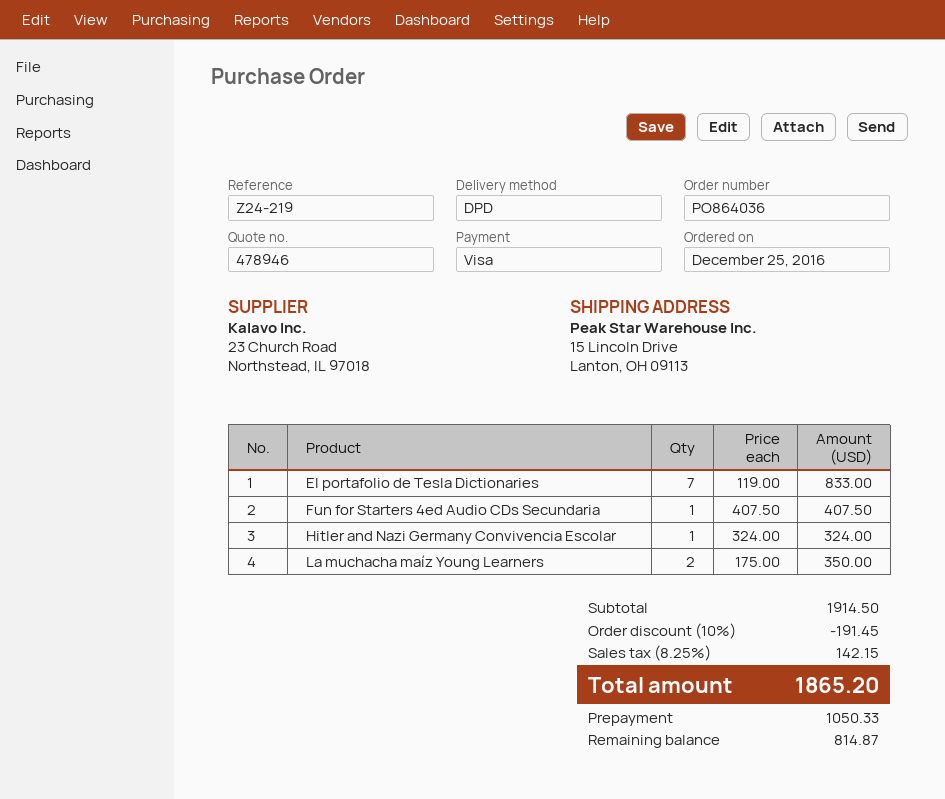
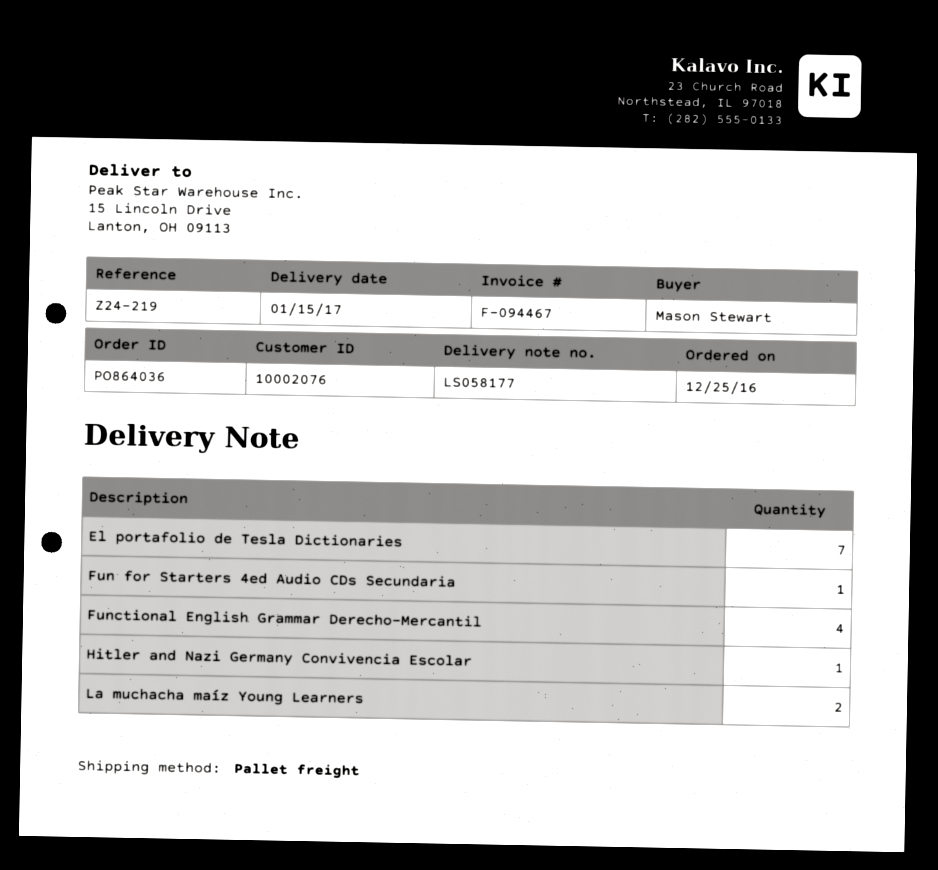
shipping method: DPD -> pallet freight
Functional English Grammar Derecho-Mercantil: none -> 4

